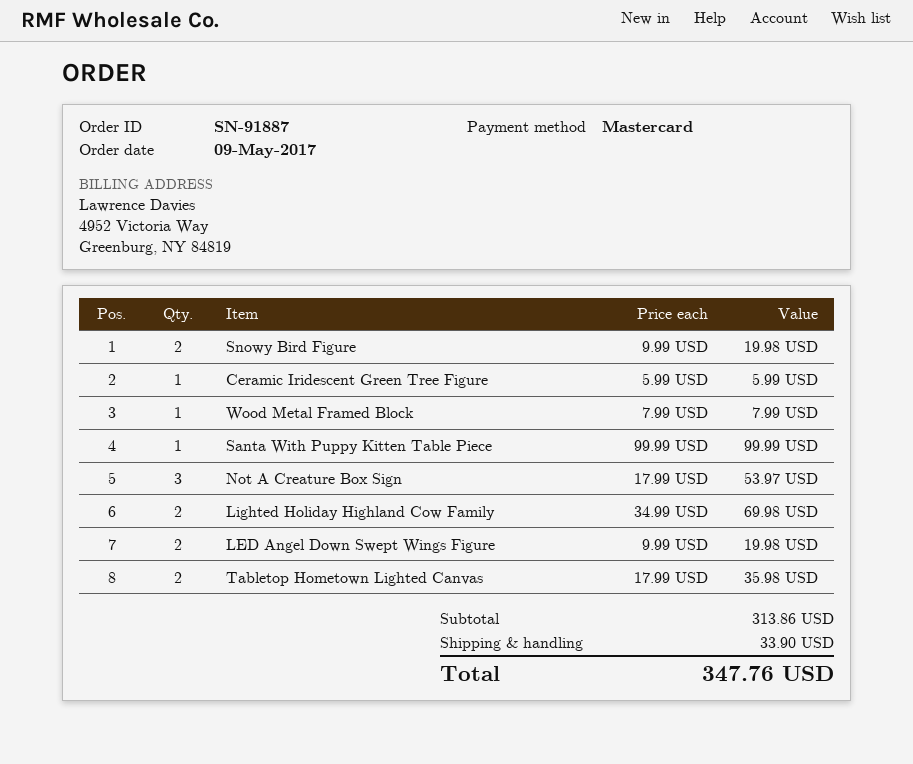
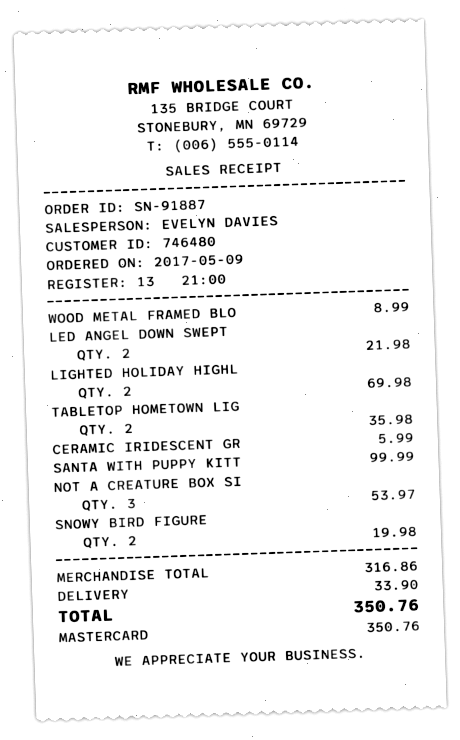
Wood Metal Framed Block: 1 for 7.99 -> 1 for 8.99
LED Angel Down Swept Wings Figure: 2 for 19.98 -> 2 for 21.98
subtotal: 313.86 -> 316.86
total: 347.76 -> 350.76

